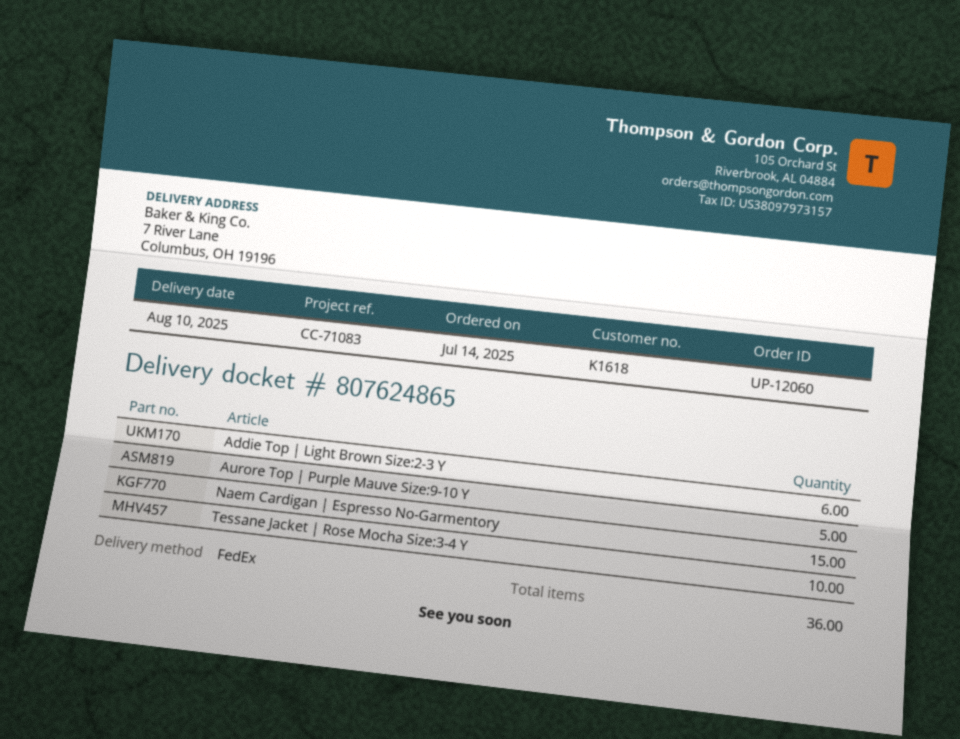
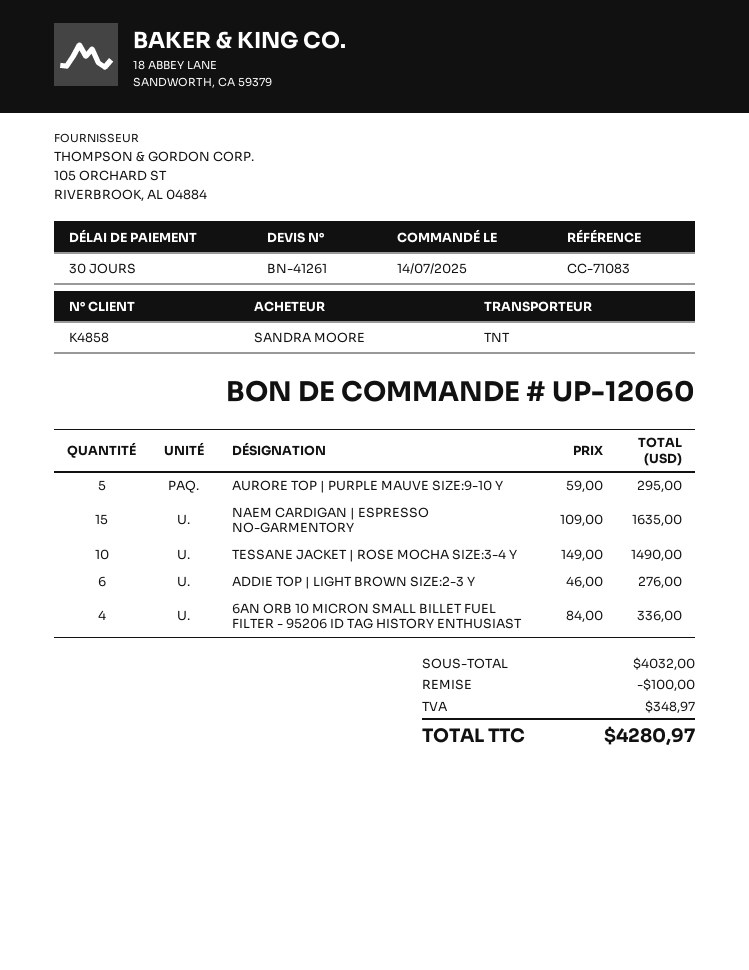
customer number: K1618 -> K4858
shipping method: FedEx -> TNT
6AN ORB 10 MICRON SMALL BILLET FUEL FILTER - 95206 ID TAG HISTORY ENTHUSIAST: none -> 4

